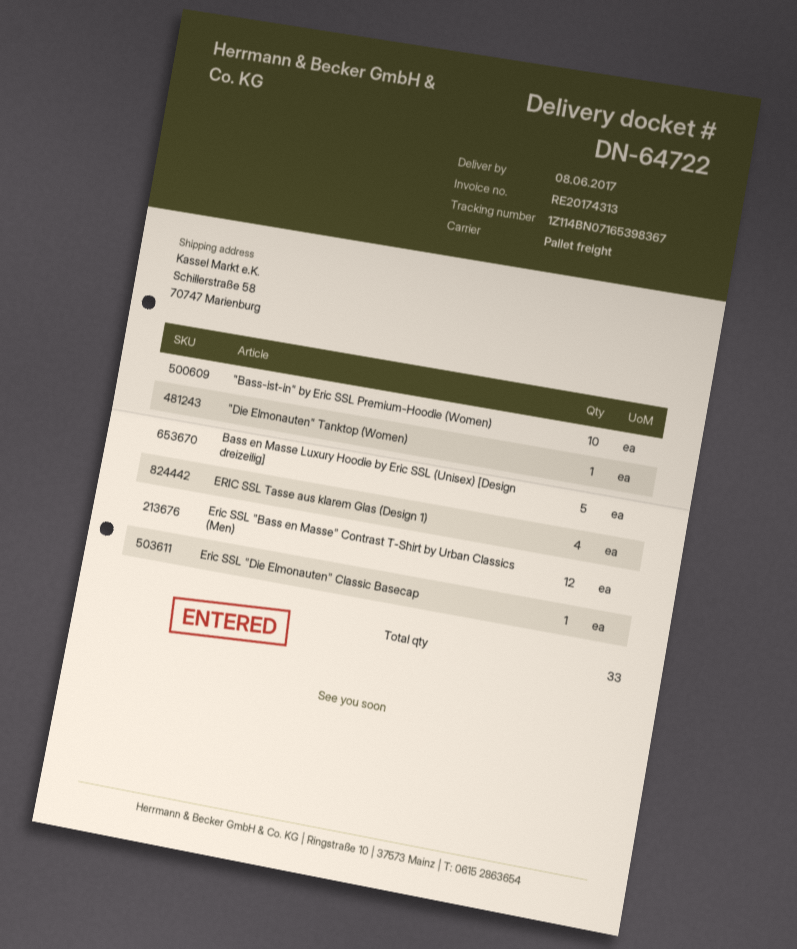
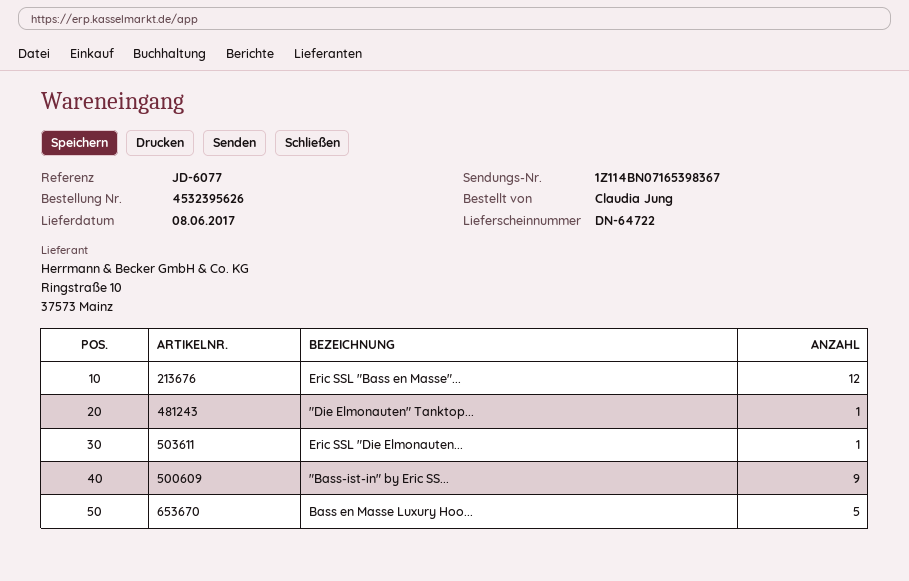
"Bass-ist-in" by Eric SSL Premium-Hoodie (Women): 10 -> 9
ERIC SSL Tasse aus klarem Glas (Design 1): 4 -> none

